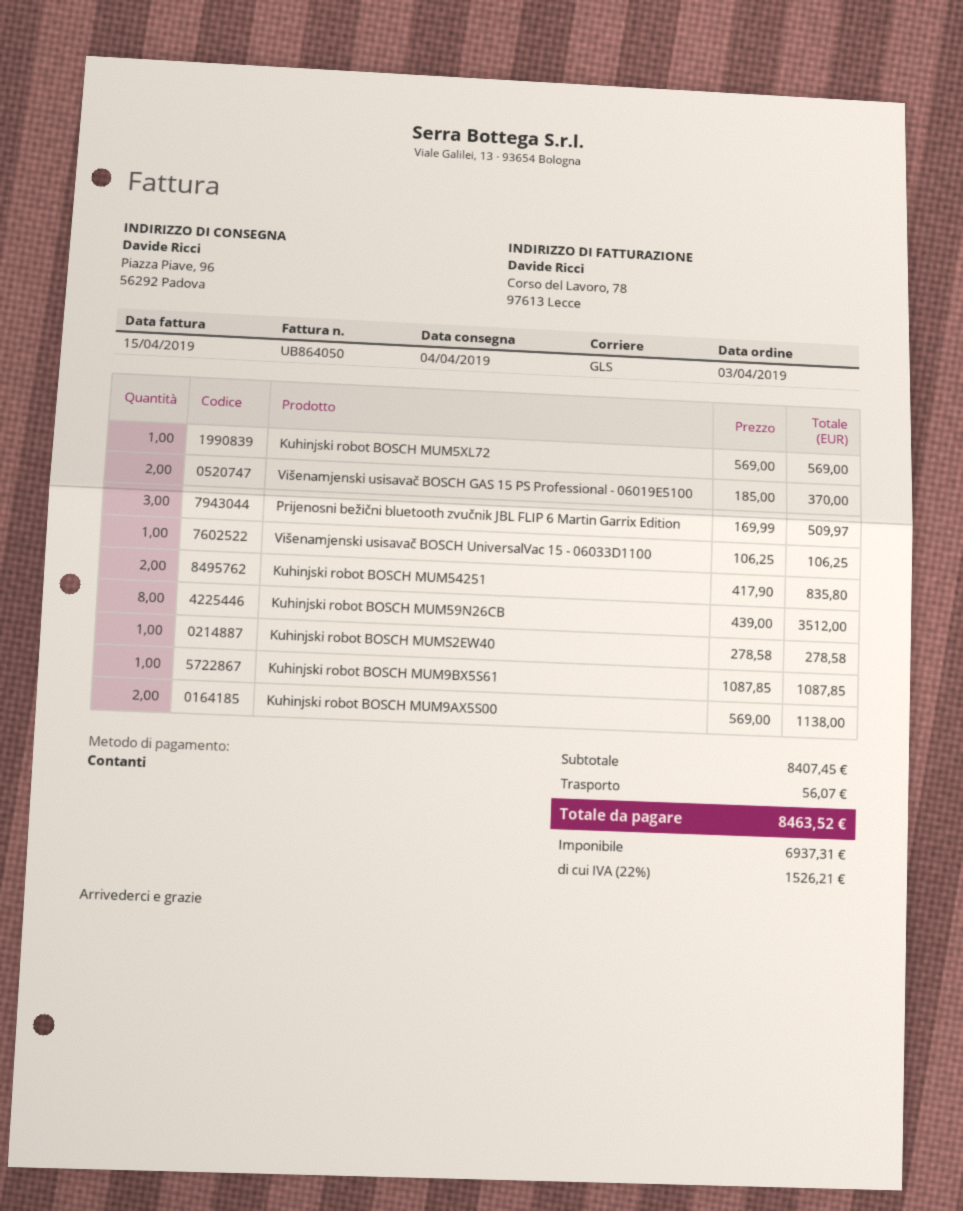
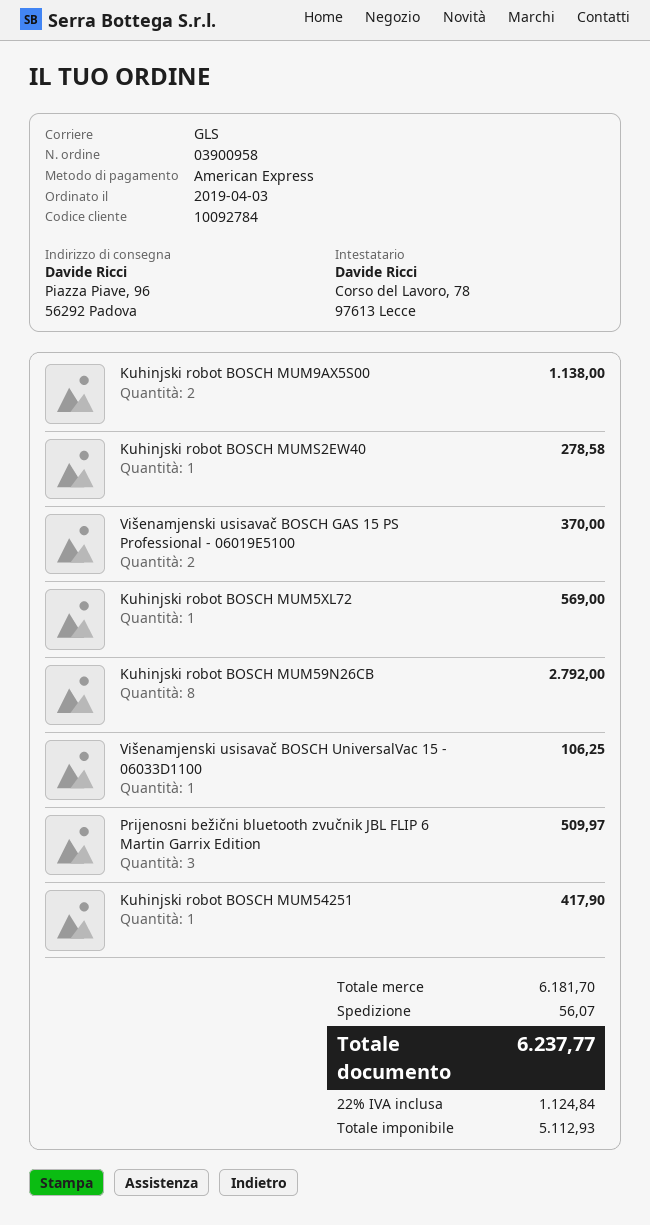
payment method: cash -> American Express
Kuhinjski robot BOSCH MUM54251: 2 for 835.80 -> 1 for 417.90
Kuhinjski robot BOSCH MUM59N26CB: 8 for 3512.00 -> 8 for 2792.00
Kuhinjski robot BOSCH MUM9BX5S61: 1 for 1087.85 -> none
subtotal: 8407.45 -> 6181.70
net: 6937.31 -> 5112.93
tax: 22% = 1526.21 -> 22% = 1124.84
total: 8463.52 -> 6237.77

